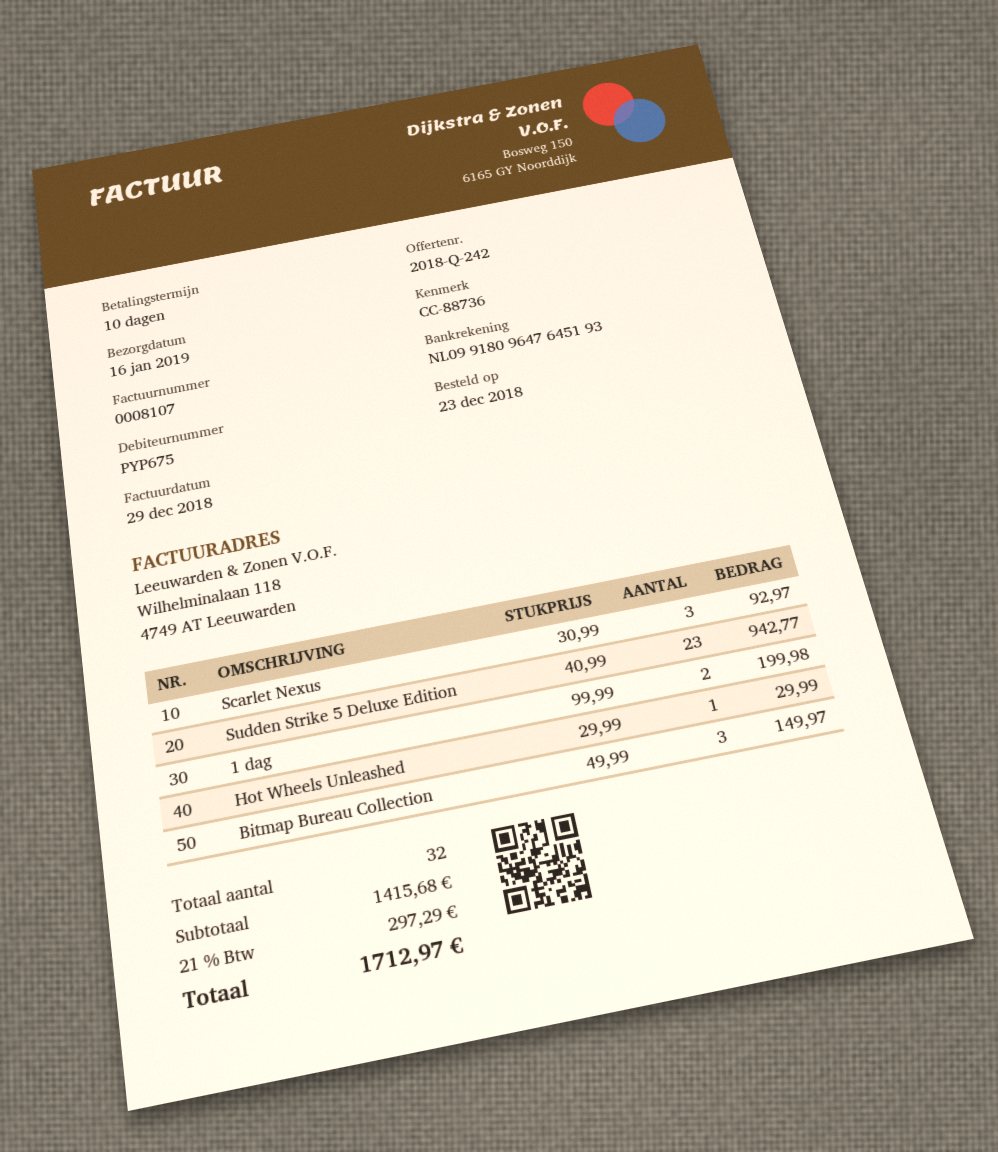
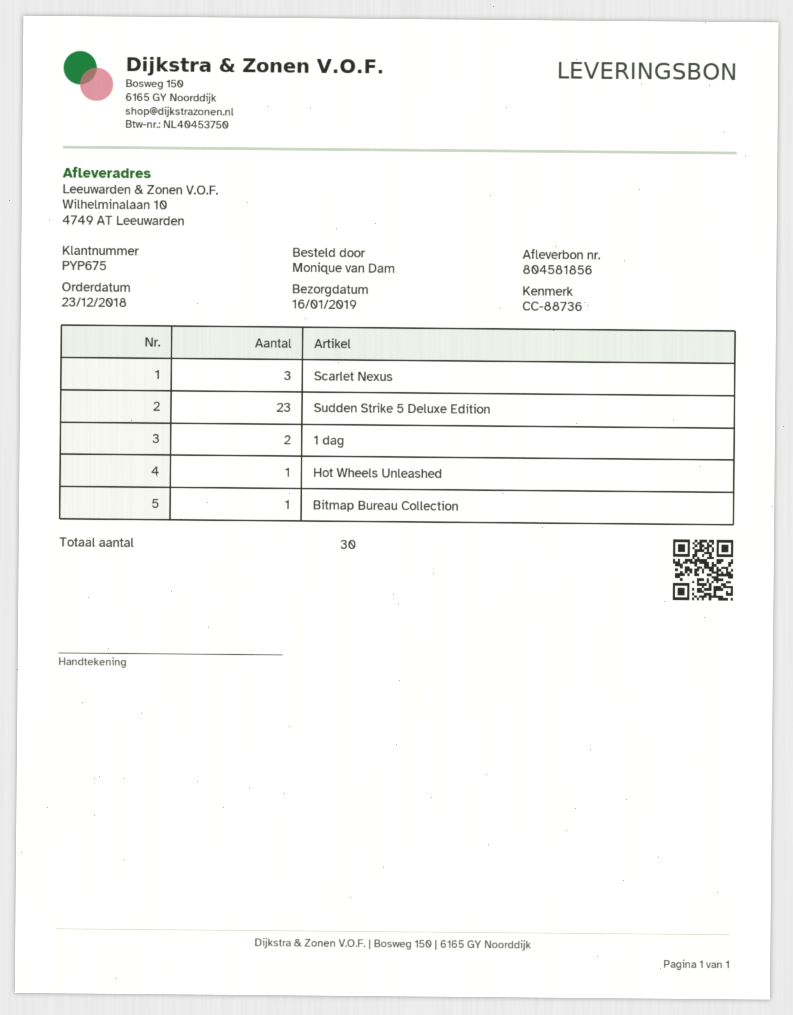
Bitmap Bureau Collection: 3 -> 1
total quantity: 32 -> 30

